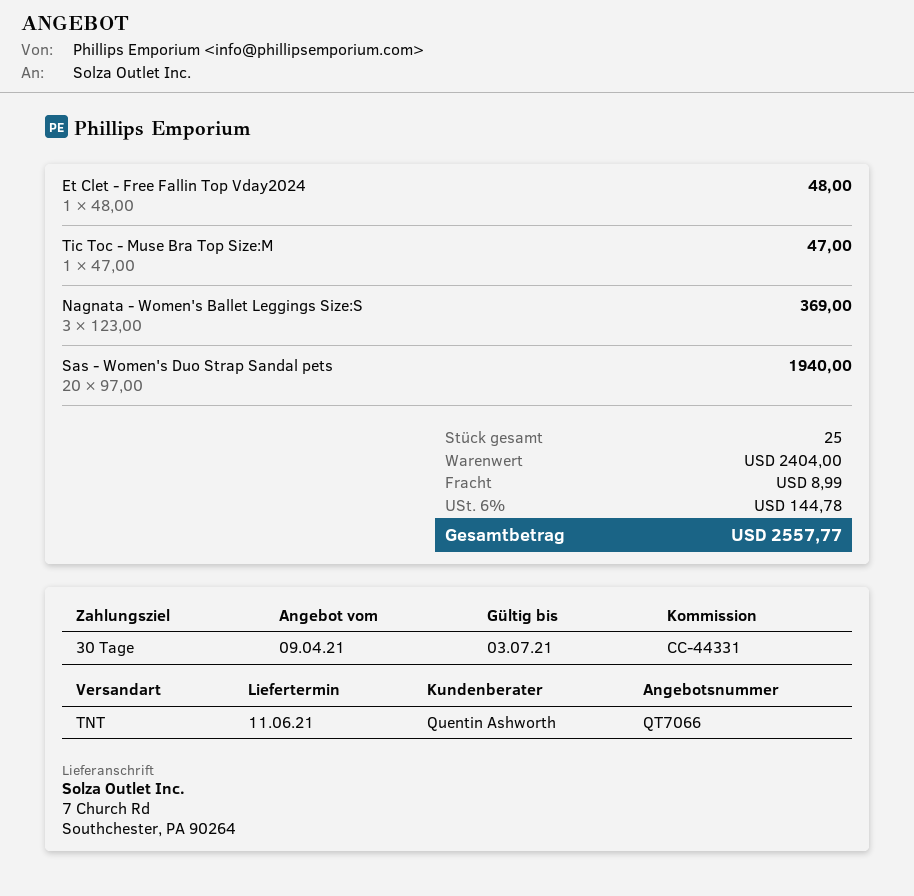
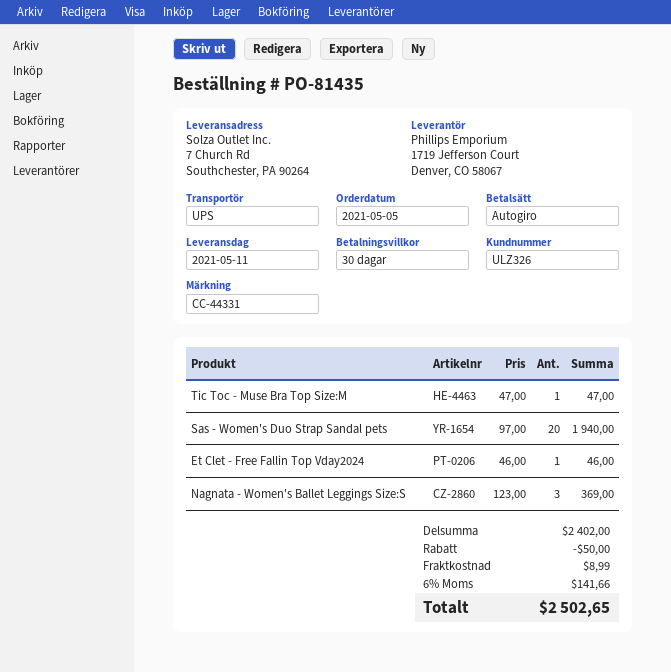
delivery date: 2021-06-11 -> 2021-05-11
shipping method: TNT -> UPS
Et Clet - Free Fallin Top Vday2024: 1 x 48.00 = 48.00 -> 1 x 46.00 = 46.00
subtotal: 2404.00 -> 2402.00
discount: none -> 50.00
tax: 6% = 144.78 -> 6% = 141.66
total: 2557.77 -> 2502.65

